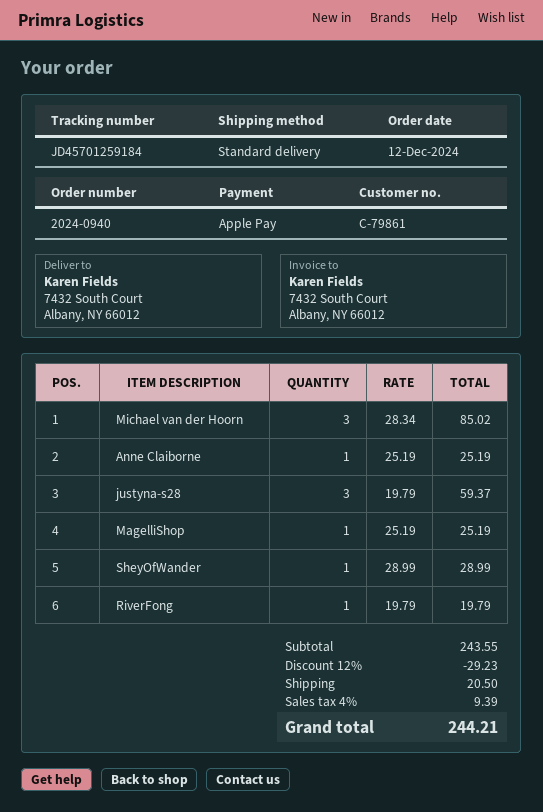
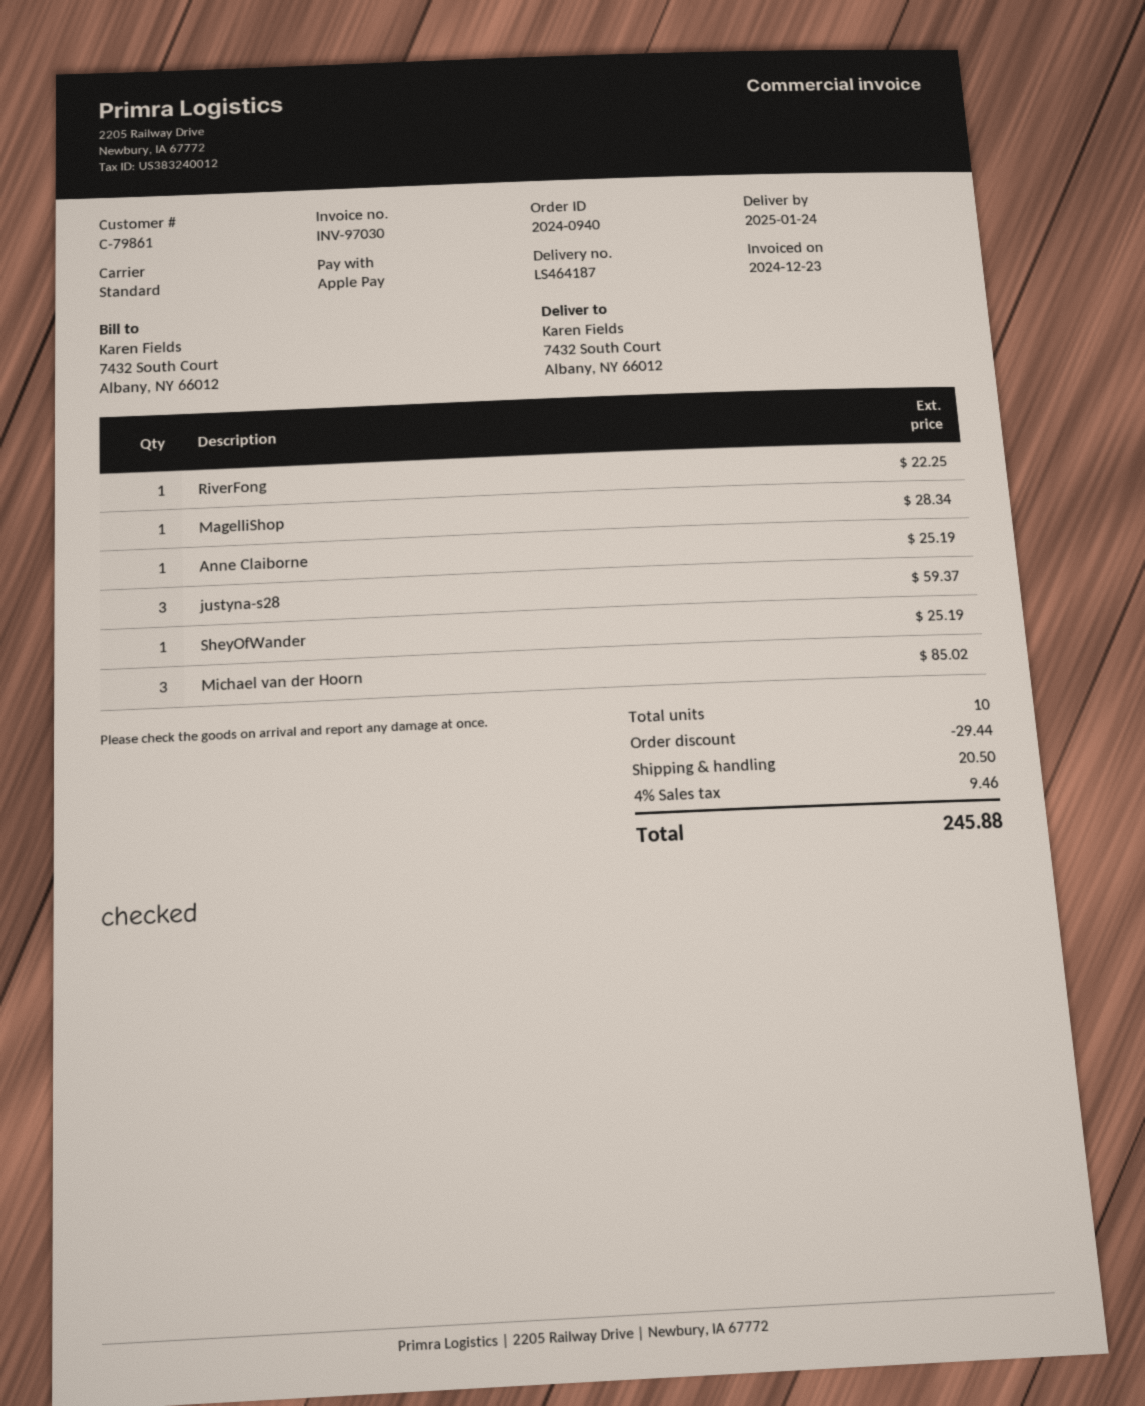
MagelliShop: 1 for 25.19 -> 1 for 28.34
SheyOfWander: 1 for 28.99 -> 1 for 25.19
RiverFong: 1 for 19.79 -> 1 for 22.25
discount: 29.23 -> 29.44
tax: 4% = 9.39 -> 4% = 9.46
total: 244.21 -> 245.88

